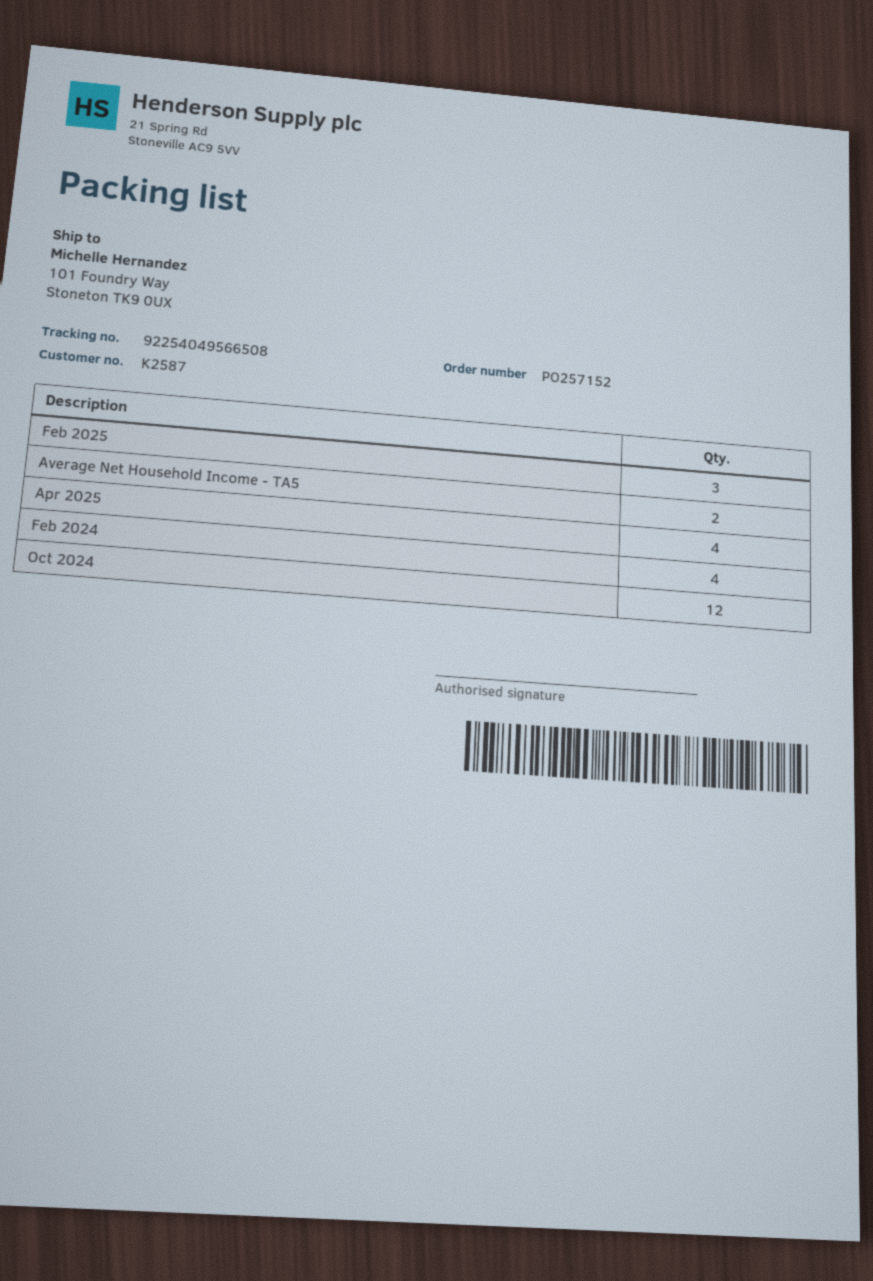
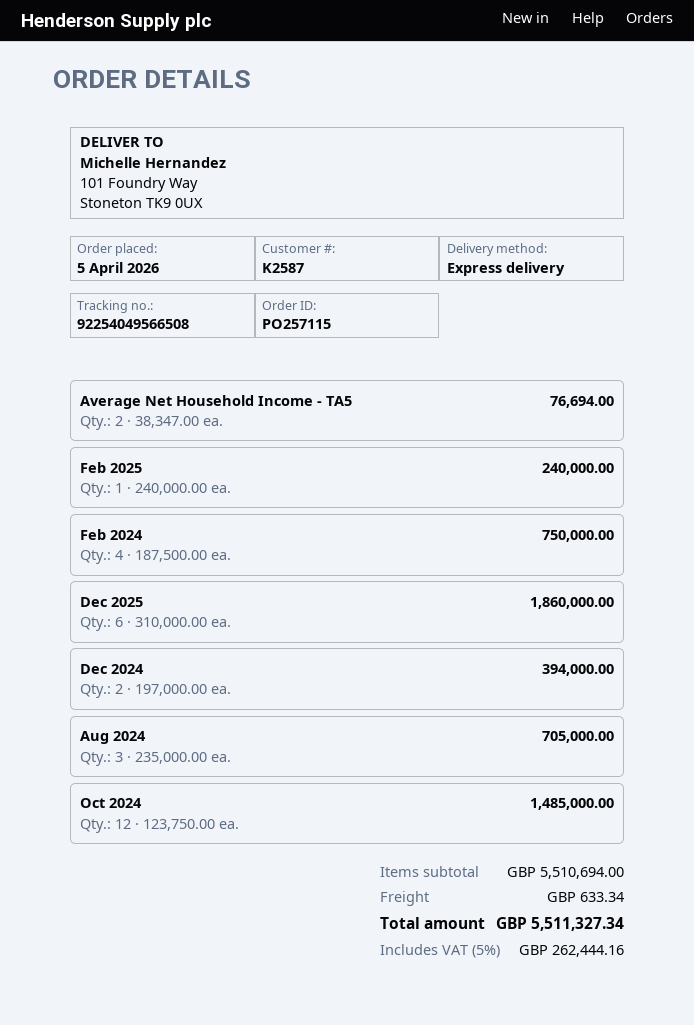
order number: PO257152 -> PO257115
Feb 2025: 3 -> 1
Apr 2025: 4 -> none
Dec 2025: none -> 6
Dec 2024: none -> 2
Aug 2024: none -> 3

